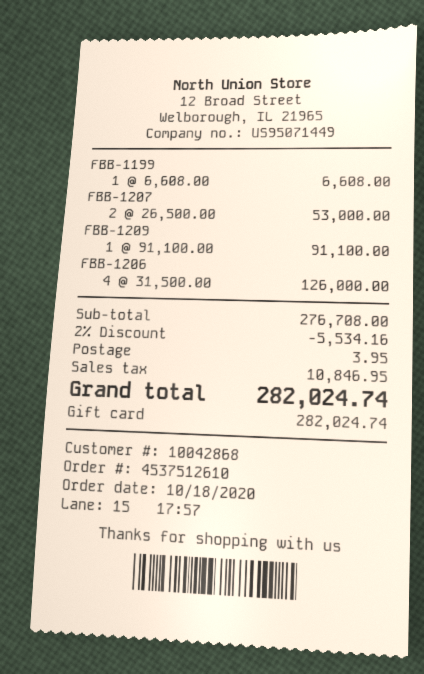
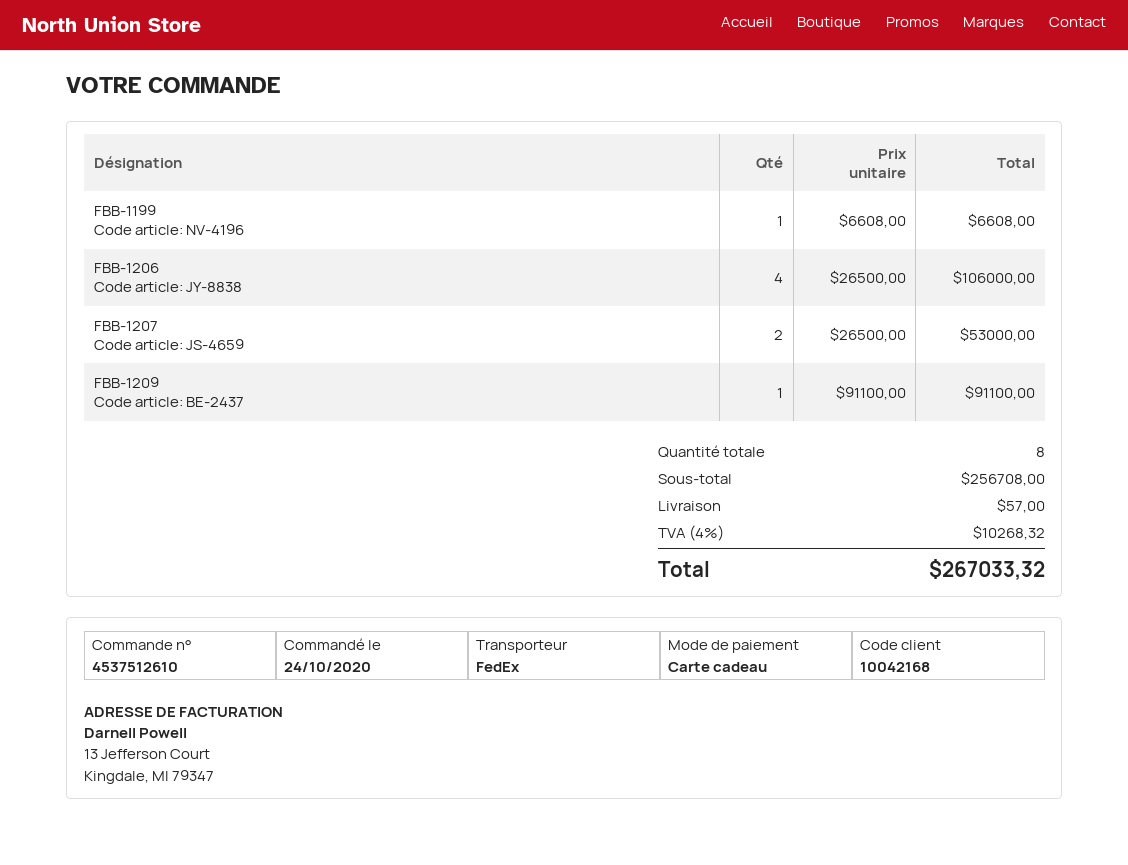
order date: 2020-10-18 -> 2020-10-24
customer number: 10042868 -> 10042168
FBB-1206: 4 x 31500.00 = 126000.00 -> 4 x 26500.00 = 106000.00
subtotal: 276708.00 -> 256708.00
discount: 2% = 5534.16 -> none
shipping: 3.95 -> 57.00
tax: 10846.95 -> 10268.32
total: 282024.74 -> 267033.32

